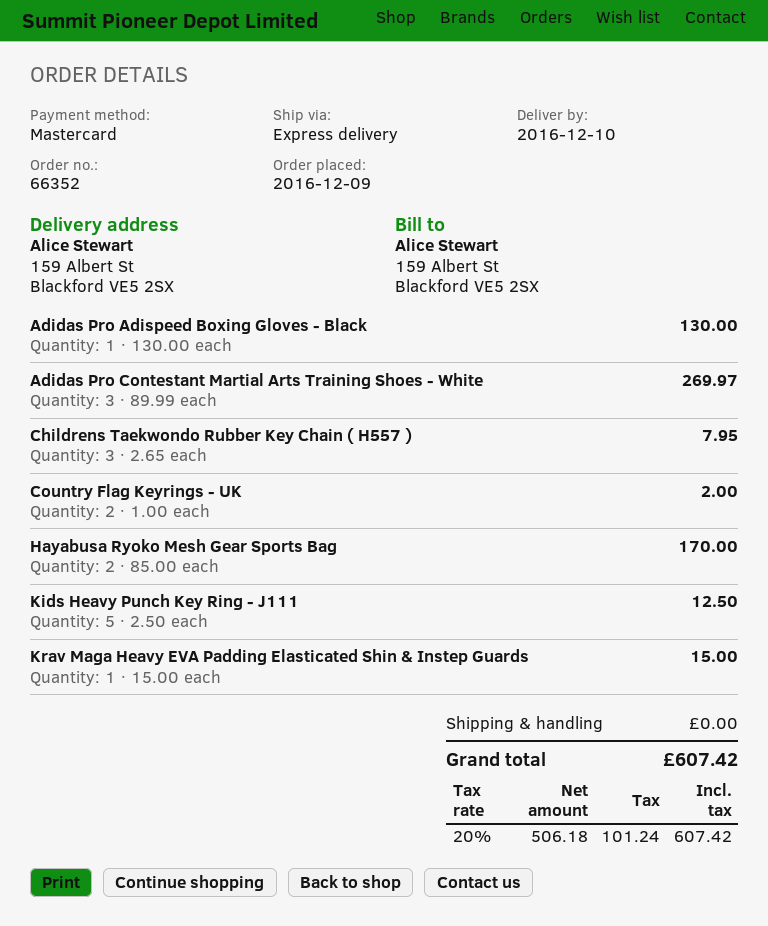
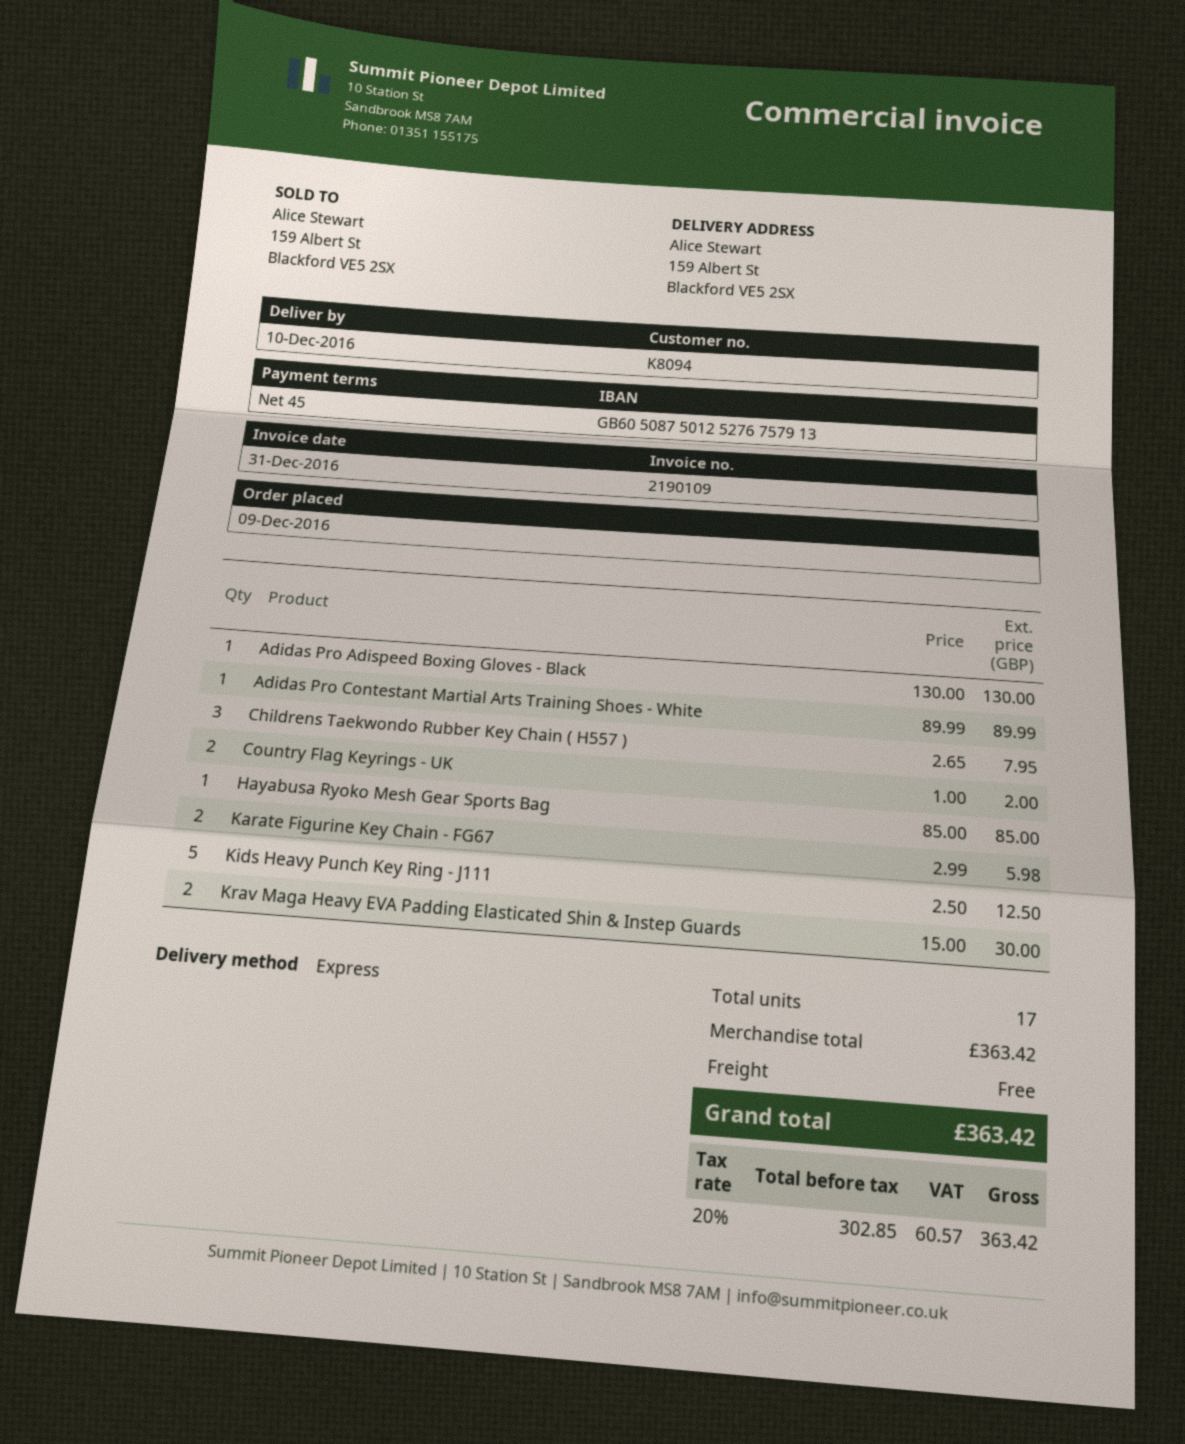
Adidas Pro Contestant Martial Arts Training Shoes - White: 3 x 89.99 = 269.97 -> 1 x 89.99 = 89.99
Hayabusa Ryoko Mesh Gear Sports Bag: 2 x 85.00 = 170.00 -> 1 x 85.00 = 85.00
Krav Maga Heavy EVA Padding Elasticated Shin & Instep Guards: 1 x 15.00 = 15.00 -> 2 x 15.00 = 30.00
Karate Figurine Key Chain - FG67: none -> 2 x 2.99 = 5.98
net: 506.18 -> 302.85
tax: 20% = 101.24 -> 20% = 60.57
total: 607.42 -> 363.42

